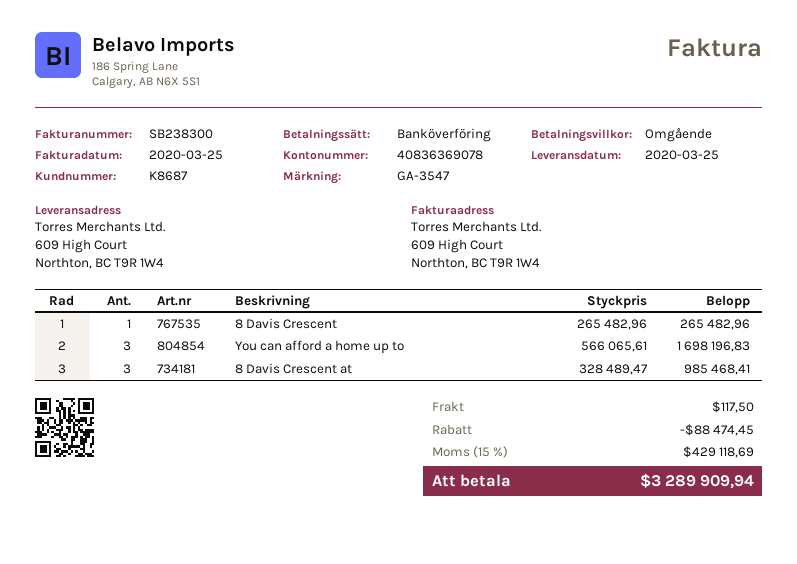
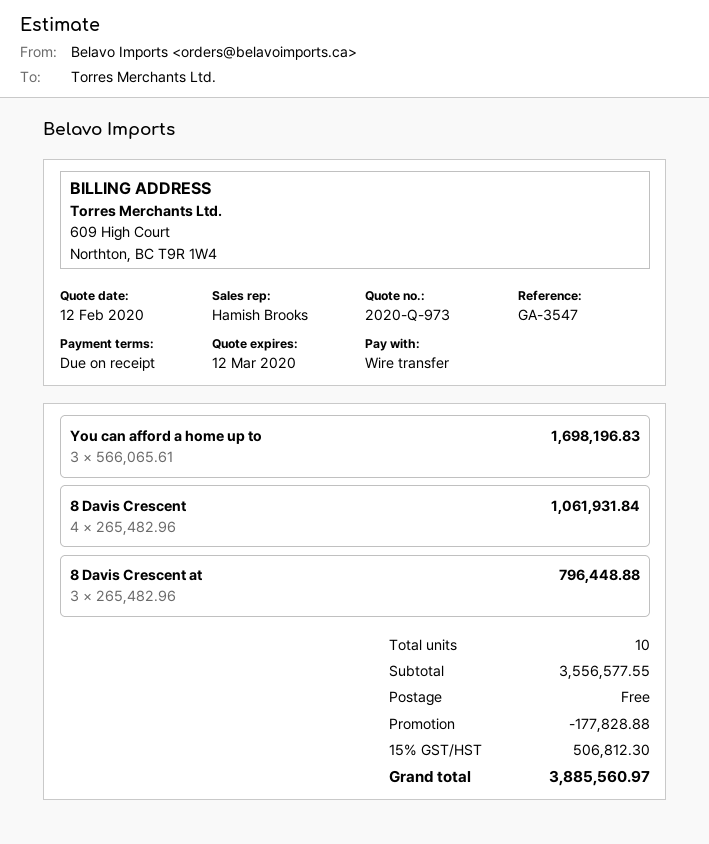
8 Davis Crescent: 1 x 265482.96 = 265482.96 -> 4 x 265482.96 = 1061931.84
8 Davis Crescent at: 3 x 328489.47 = 985468.41 -> 3 x 265482.96 = 796448.88
discount: 88474.45 -> 177828.88
shipping: 117.50 -> 0.00
tax: 15% = 429118.69 -> 15% = 506812.30
total: 3289909.94 -> 3885560.97

